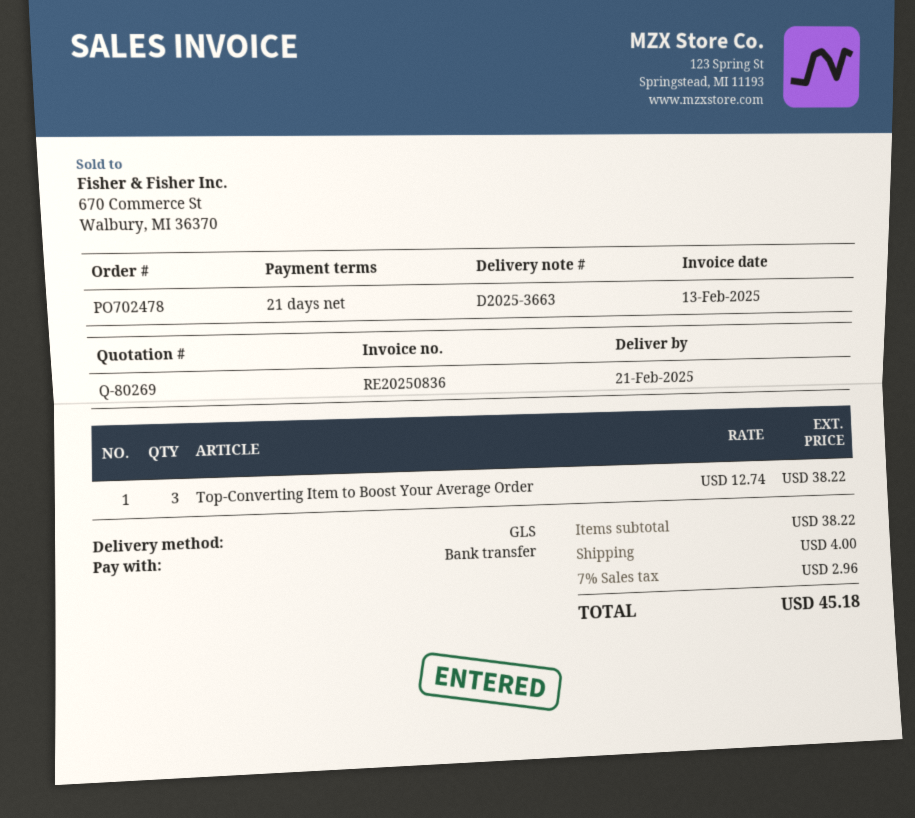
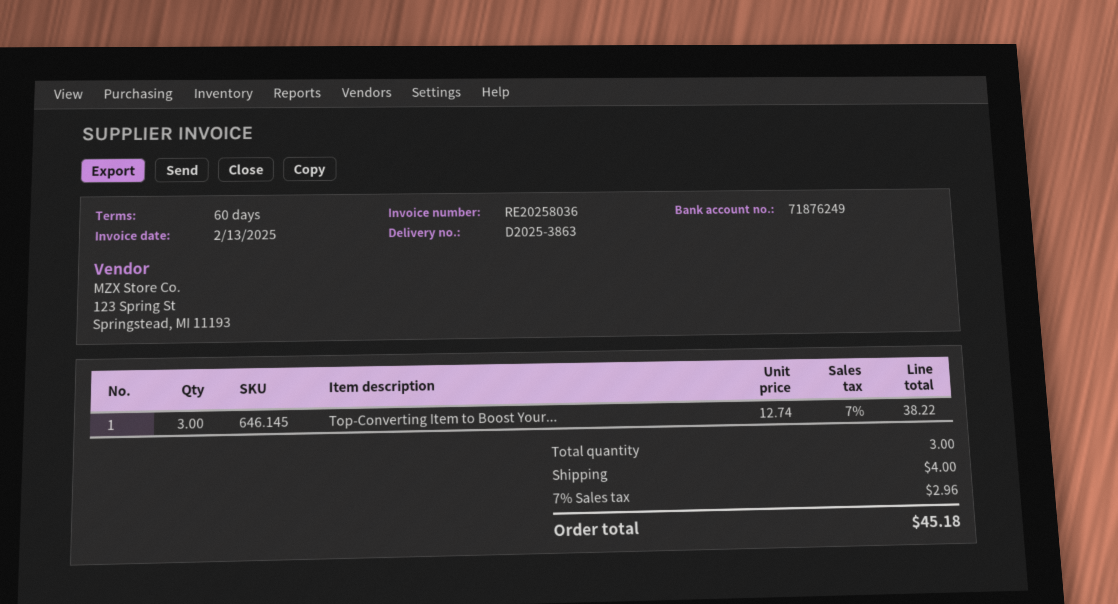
delivery note number: D2025-3663 -> D2025-3863
invoice number: RE20250836 -> RE20258036
payment terms: 21 days -> 60 days

